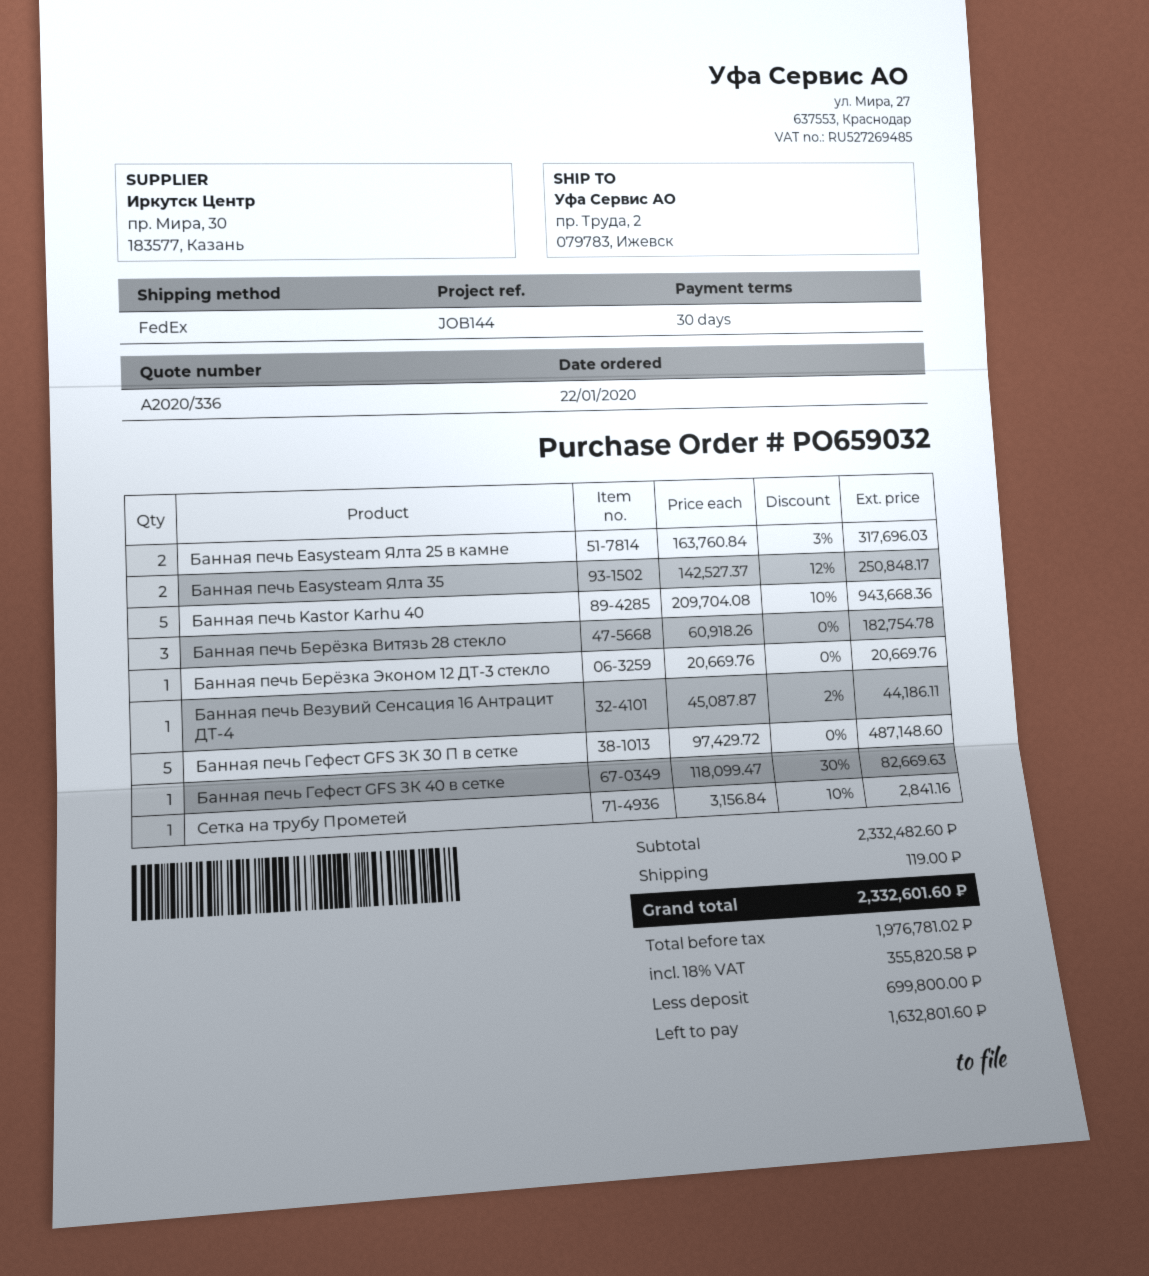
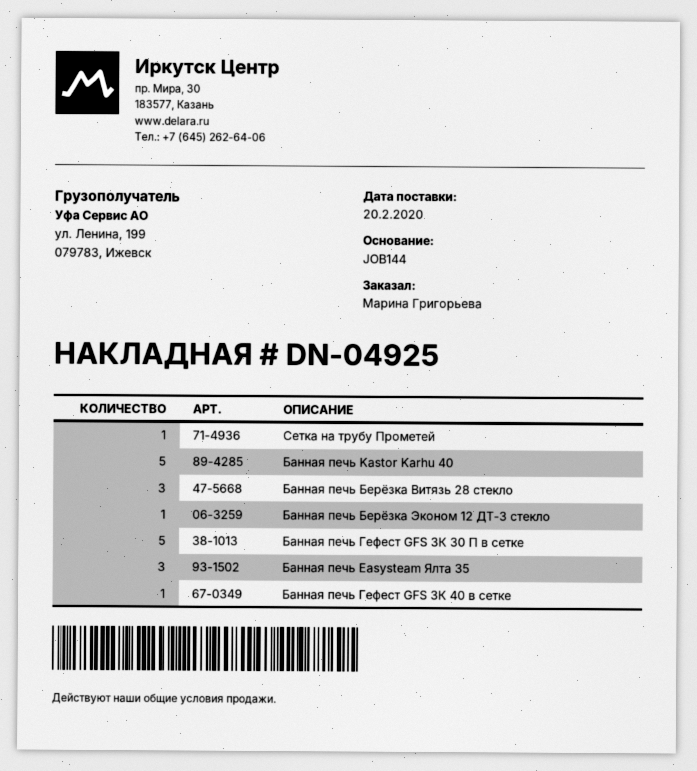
ship to: пр. Труда, 2, 079783, Ижевск -> ул. Ленина, 199, 079783, Ижевск
Банная печь Easysteam Ялта 25 в камне: 2 -> none
Банная печь Easysteam Ялта 35: 2 -> 3
Банная печь Везувий Сенсация 16 Антрацит ДТ-4: 1 -> none

